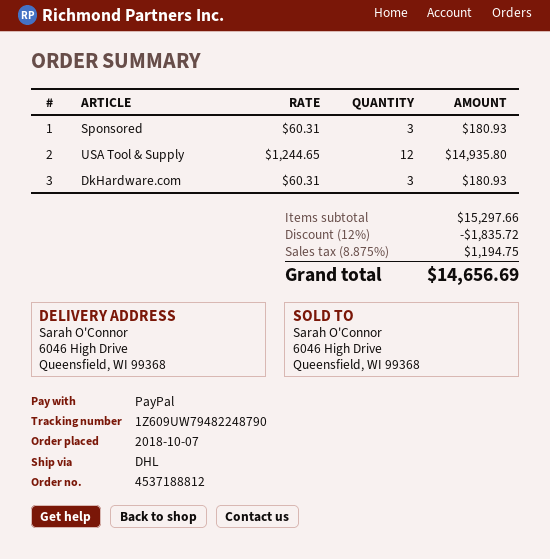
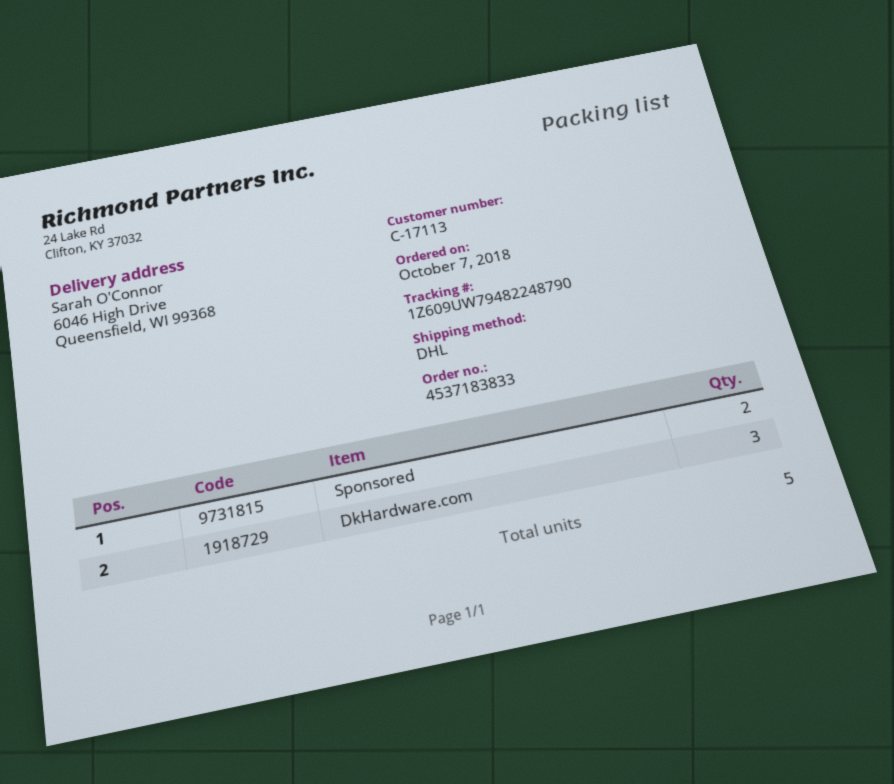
order number: 4537188812 -> 4537183833
Sponsored: 3 -> 2
USA Tool & Supply: 12 -> none

